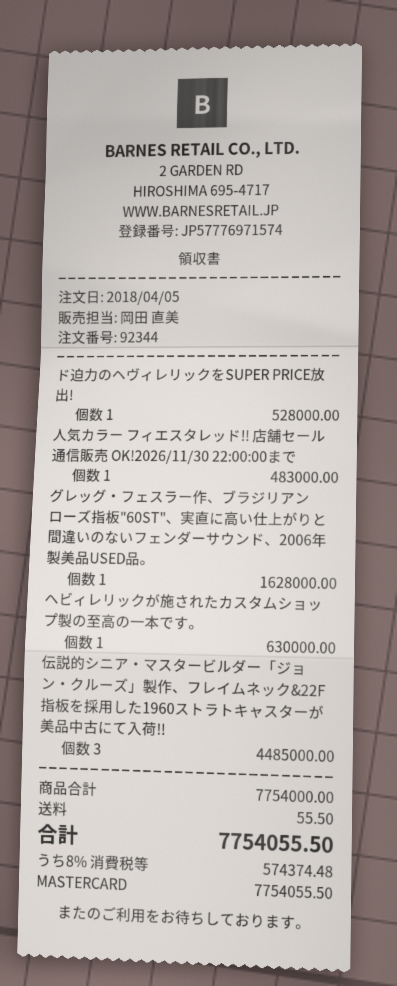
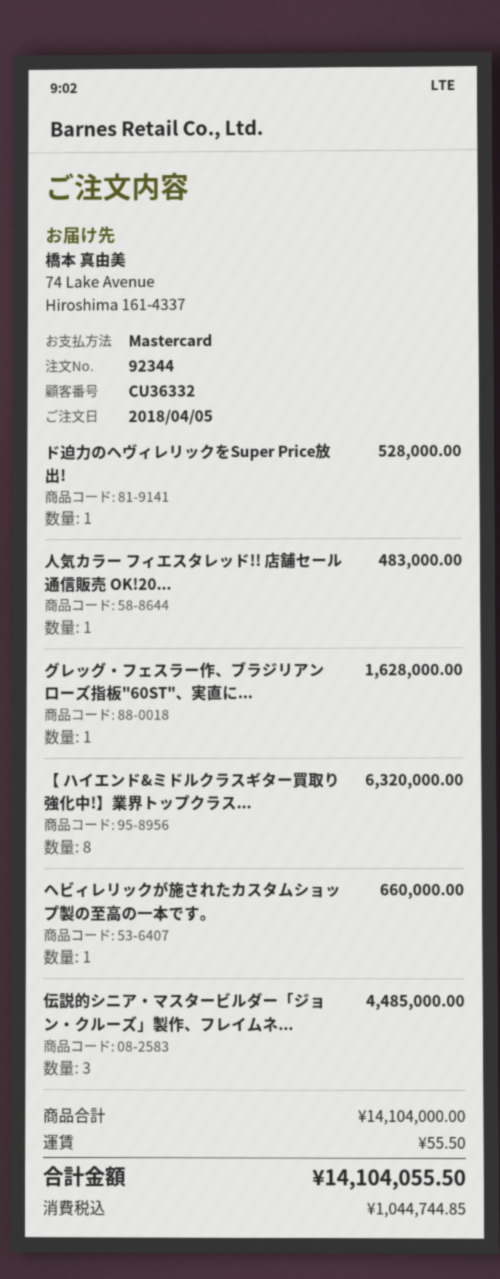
ヘビィレリックが施されたカスタムショップ製の至高の一本です。: 1 for 630000.00 -> 1 for 660000.00
【 ハイエンド&ミドルクラスギター買取り強化中!】業界トップクラス...: none -> 8 for 6320000.00
subtotal: 7754000.00 -> 14104000.00
tax: 574374.48 -> 1044744.85
total: 7754055.50 -> 14104055.50

